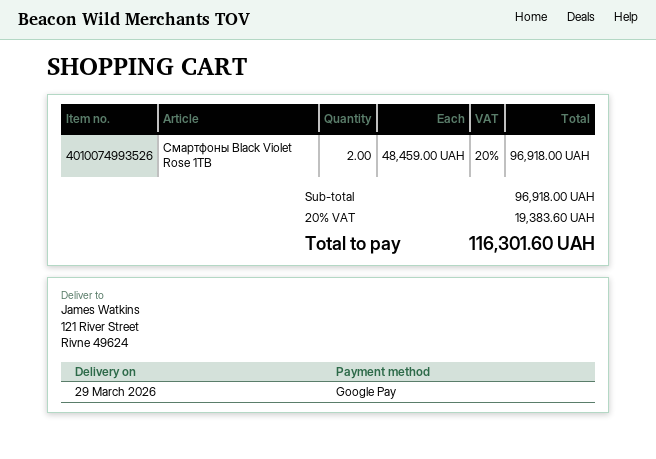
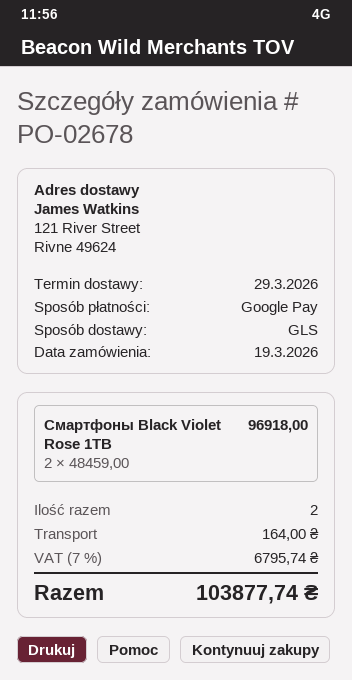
shipping: none -> 164.00
tax: 20% = 19383.60 -> 7% = 6795.74
total: 116301.60 -> 103877.74

